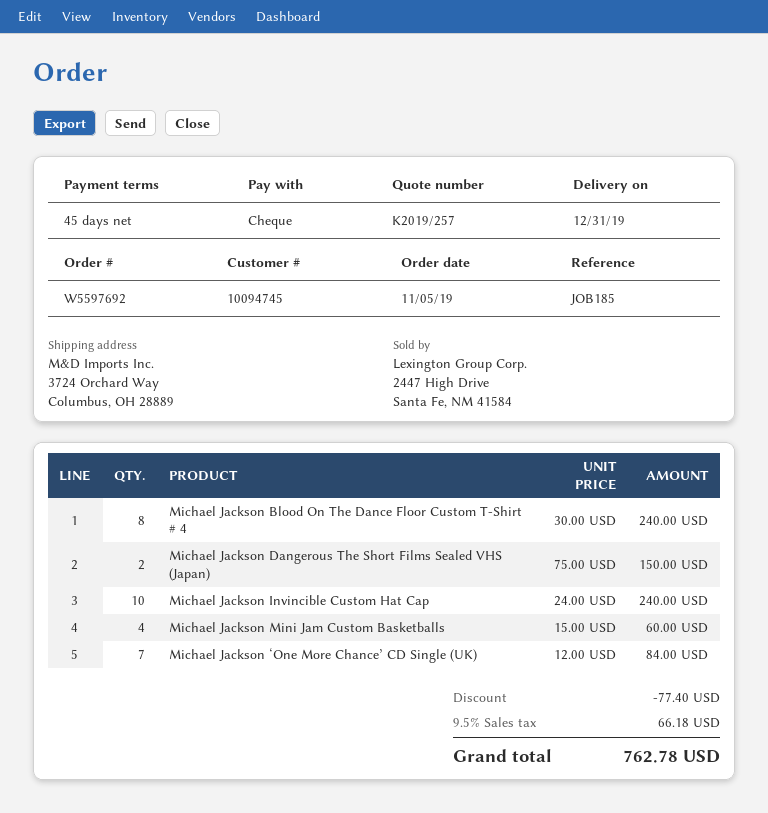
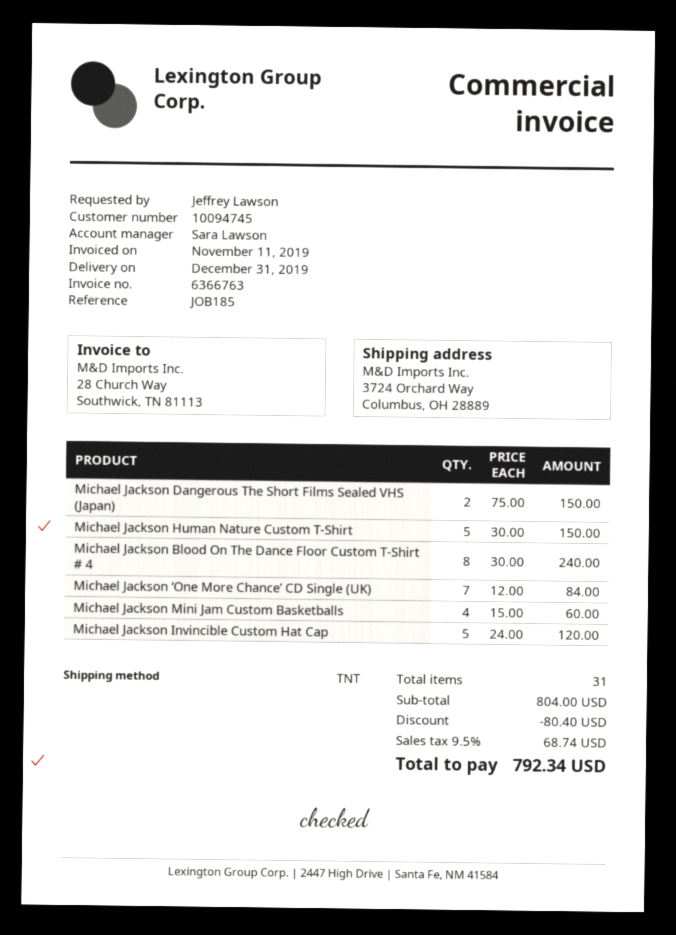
Michael Jackson Invincible Custom Hat Cap: 10 x 24.00 = 240.00 -> 5 x 24.00 = 120.00
Michael Jackson Human Nature Custom T-Shirt: none -> 5 x 30.00 = 150.00
discount: 77.40 -> 80.40
tax: 9.5% = 66.18 -> 9.5% = 68.74
total: 762.78 -> 792.34

